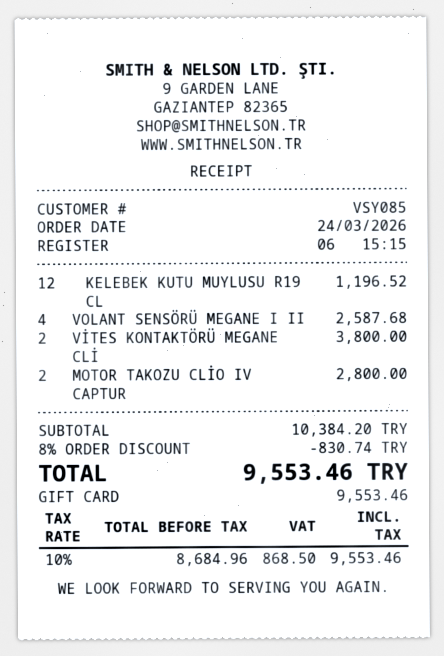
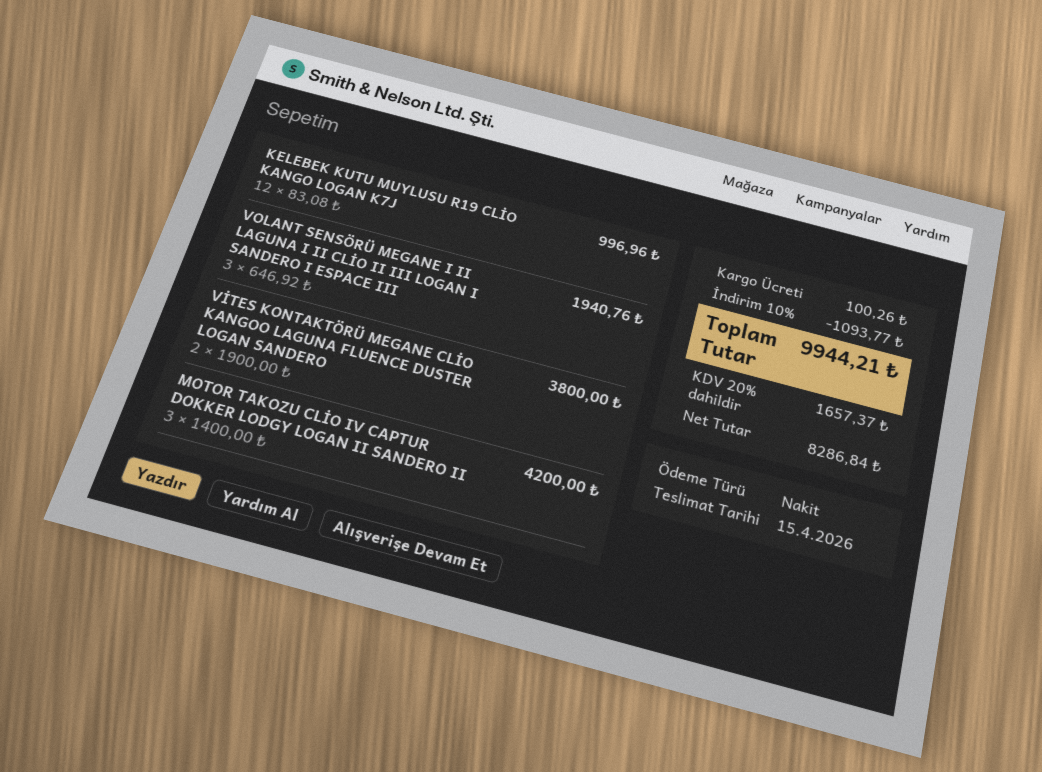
payment method: gift card -> cash
KELEBEK KUTU MUYLUSU R19 CL: 12 for 1196.52 -> 12 for 996.96
VOLANT SENSÖRÜ MEGANE I II: 4 for 2587.68 -> 3 for 1940.76
MOTOR TAKOZU CLİO IV CAPTUR: 2 for 2800.00 -> 3 for 4200.00
discount: 8% = 830.74 -> 10% = 1093.77
shipping: none -> 100.26
net: 8684.96 -> 8286.84
tax: 10% = 868.50 -> 20% = 1657.37
total: 9553.46 -> 9944.21

